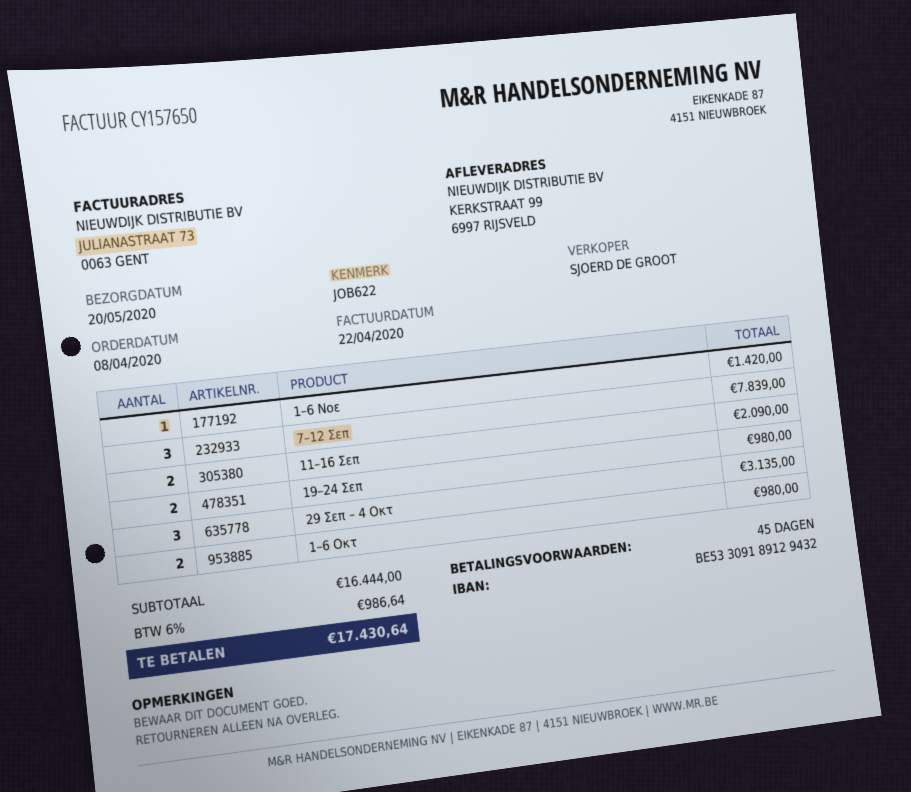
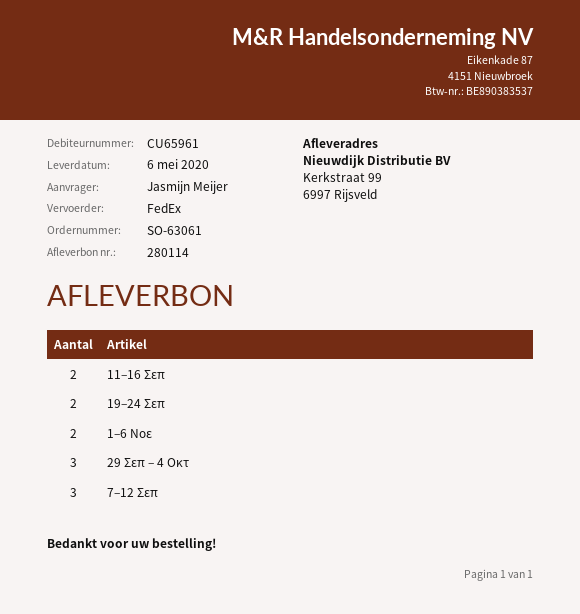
delivery date: 2020-05-20 -> 2020-05-06
1–6 Νοε: 1 -> 2
1–6 Οκτ: 2 -> none

